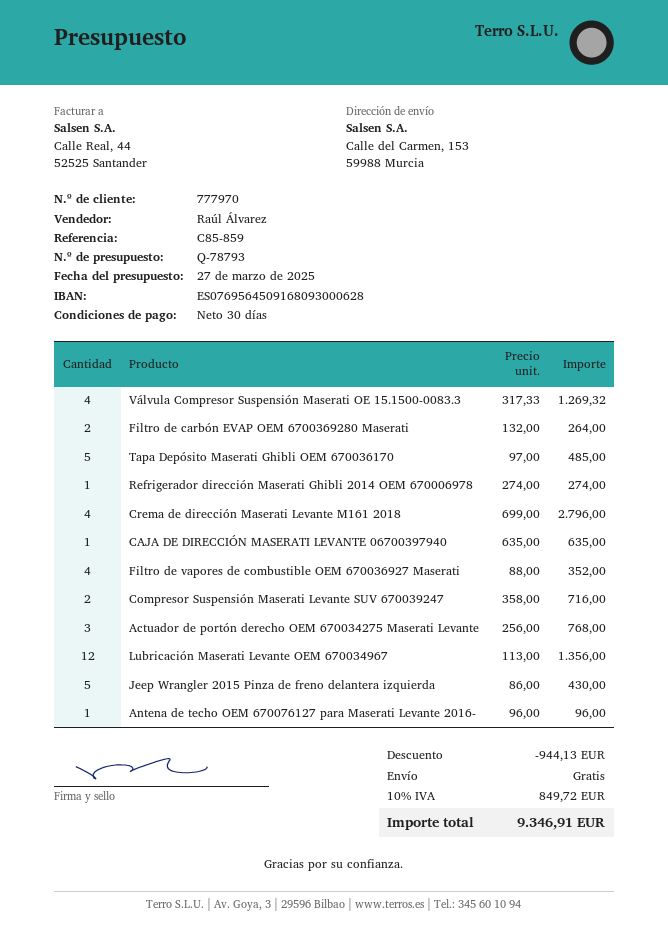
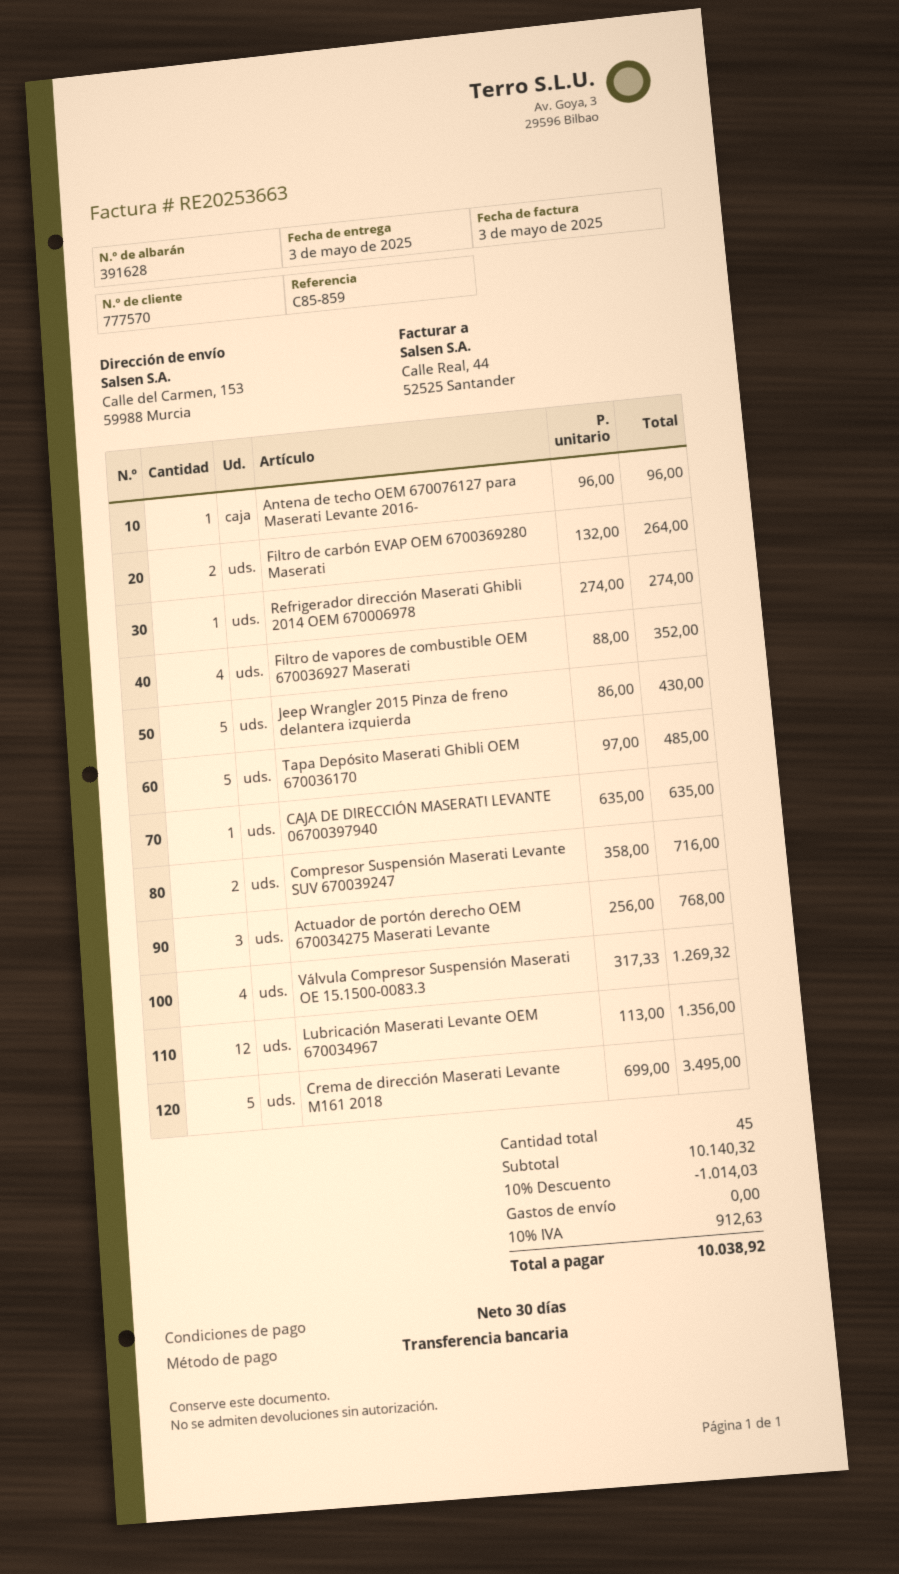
customer number: 777970 -> 777570
Crema de dirección Maserati Levante M161 2018: 4 x 699.00 = 2796.00 -> 5 x 699.00 = 3495.00
discount: 944.13 -> 1014.03
tax: 10% = 849.72 -> 10% = 912.63
total: 9346.91 -> 10038.92

